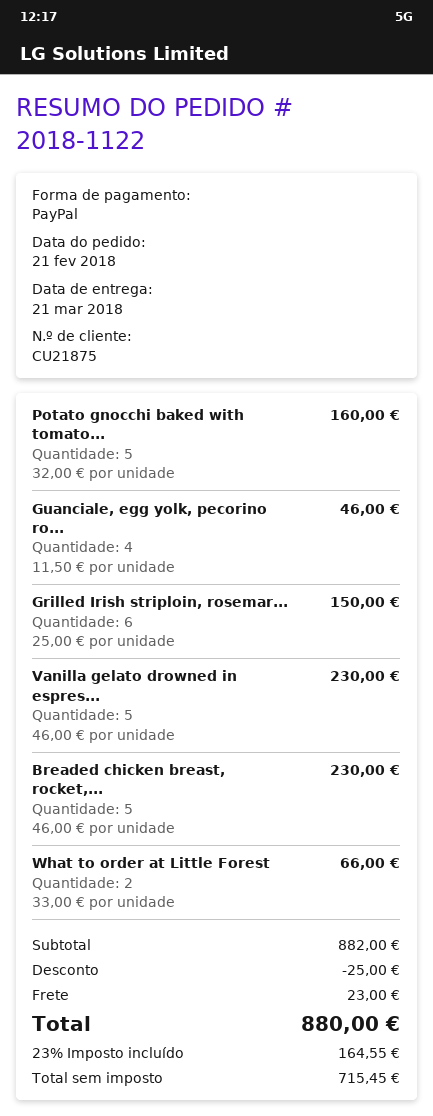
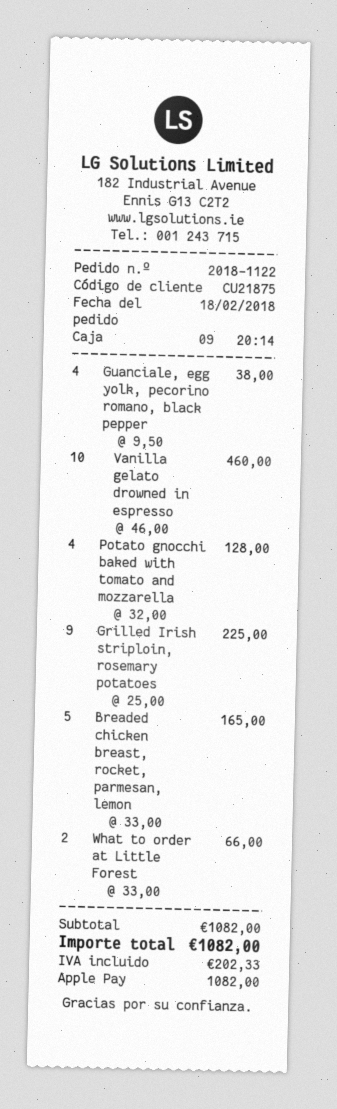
order date: 2018-02-21 -> 2018-02-18
payment method: PayPal -> Apple Pay
Potato gnocchi baked with tomato...: 5 x 32.00 = 160.00 -> 4 x 32.00 = 128.00
Guanciale, egg yolk, pecorino ro...: 4 x 11.50 = 46.00 -> 4 x 9.50 = 38.00
Grilled Irish striploin, rosemar...: 6 x 25.00 = 150.00 -> 9 x 25.00 = 225.00
Vanilla gelato drowned in espres...: 5 x 46.00 = 230.00 -> 10 x 46.00 = 460.00
Breaded chicken breast, rocket,...: 5 x 46.00 = 230.00 -> 5 x 33.00 = 165.00
subtotal: 882.00 -> 1082.00
discount: 25.00 -> none
shipping: 23.00 -> none
tax: 164.55 -> 202.33
total: 880.00 -> 1082.00

